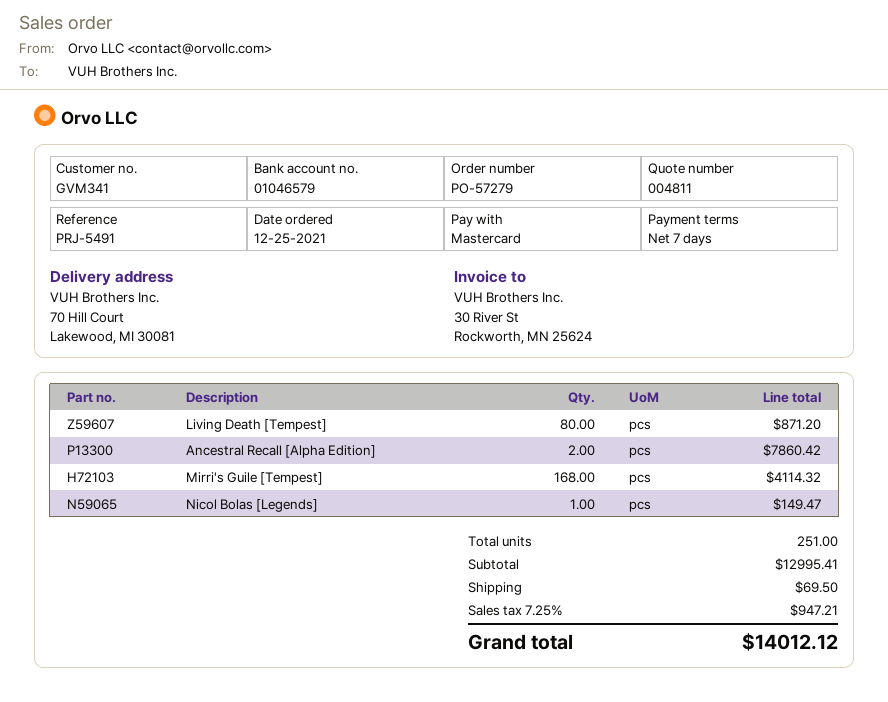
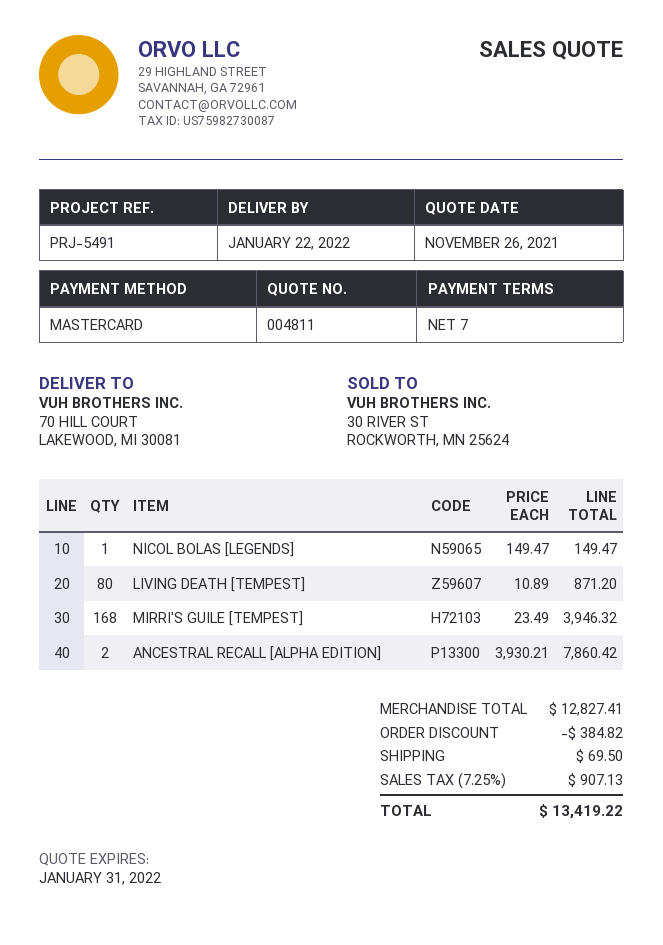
Mirri's Guile [Tempest]: 168 for 4114.32 -> 168 for 3946.32
subtotal: 12995.41 -> 12827.41
discount: none -> 384.82
tax: 7.25% = 947.21 -> 7.25% = 907.13
total: 14012.12 -> 13419.22

